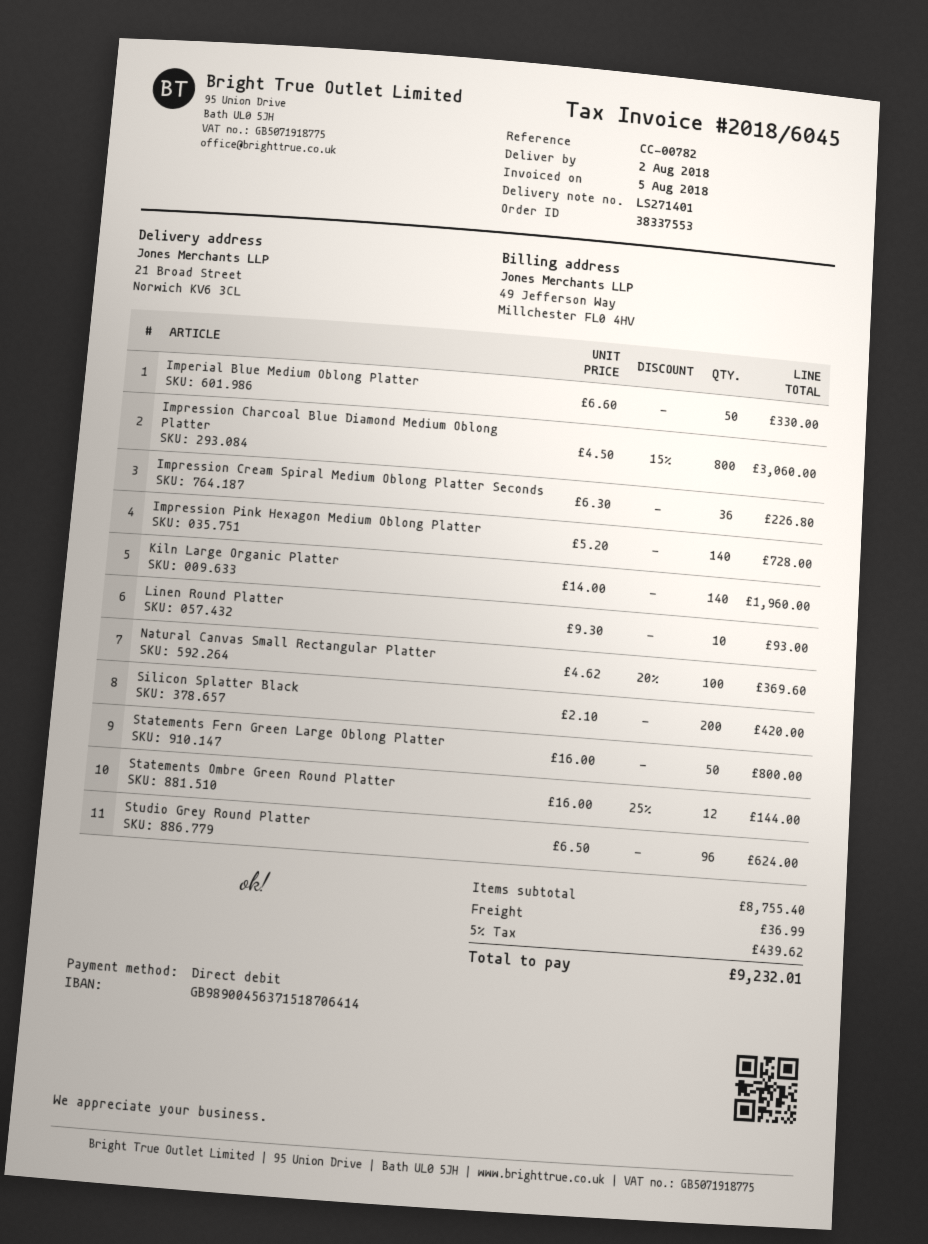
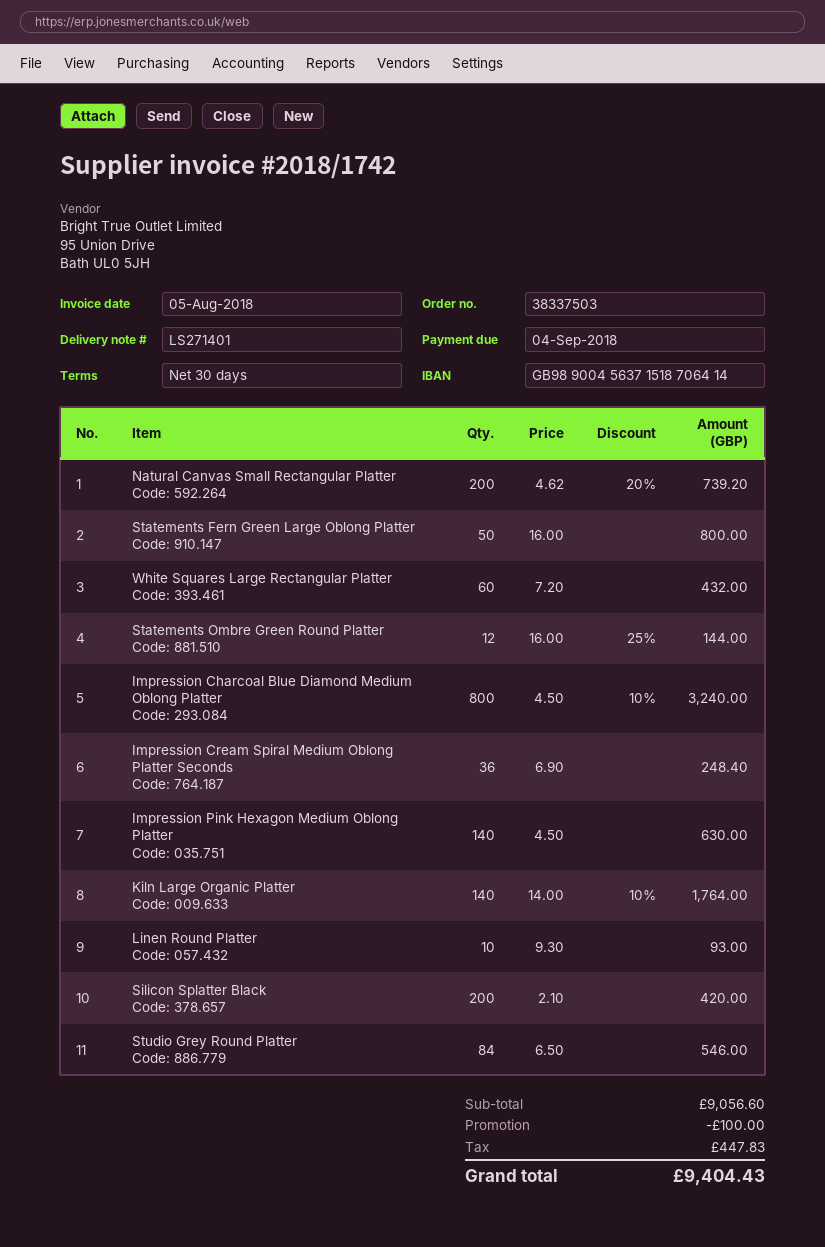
order number: 38337553 -> 38337503
invoice number: 2018/6045 -> 2018/1742
Imperial Blue Medium Oblong Platter: 50 x 6.60 = 330.00 -> none
Impression Charcoal Blue Diamond Medium Oblong Platter: 800 x 4.50 - 15% = 3060.00 -> 800 x 4.50 - 10% = 3240.00
Impression Cream Spiral Medium Oblong Platter Seconds: 36 x 6.30 = 226.80 -> 36 x 6.90 = 248.40
Impression Pink Hexagon Medium Oblong Platter: 140 x 5.20 = 728.00 -> 140 x 4.50 = 630.00
Kiln Large Organic Platter: 140 x 14.00 = 1960.00 -> 140 x 14.00 - 10% = 1764.00
Natural Canvas Small Rectangular Platter: 100 x 4.62 - 20% = 369.60 -> 200 x 4.62 - 20% = 739.20
Studio Grey Round Platter: 96 x 6.50 = 624.00 -> 84 x 6.50 = 546.00
White Squares Large Rectangular Platter: none -> 60 x 7.20 = 432.00
subtotal: 8755.40 -> 9056.60
discount: none -> 100.00
shipping: 36.99 -> none
tax: 439.62 -> 447.83
total: 9232.01 -> 9404.43

